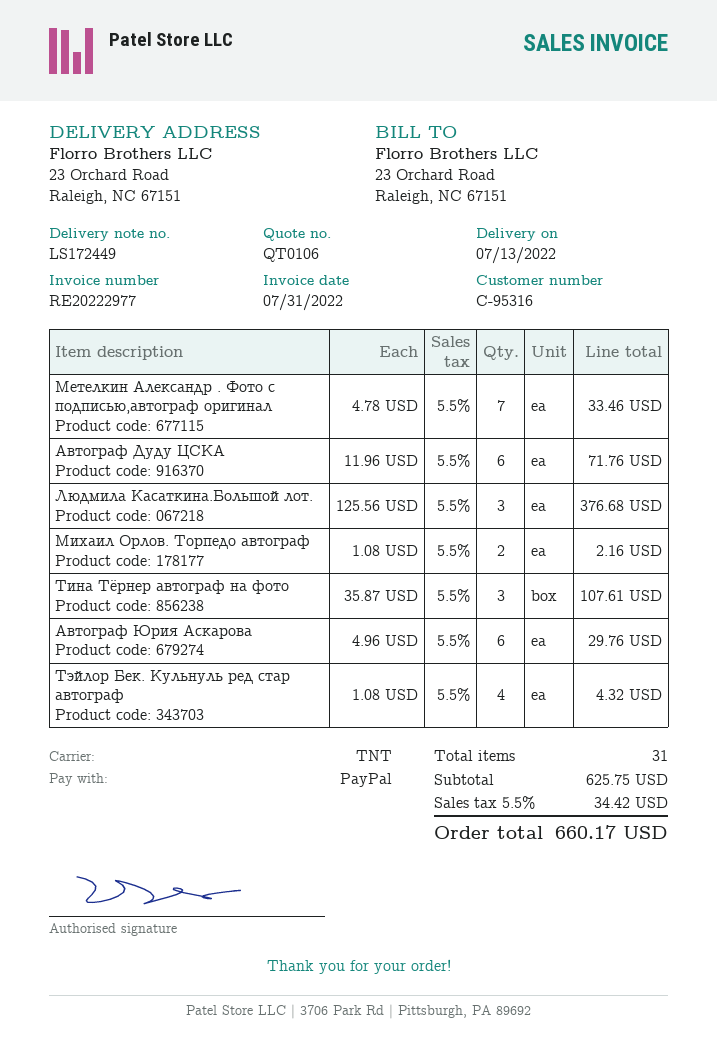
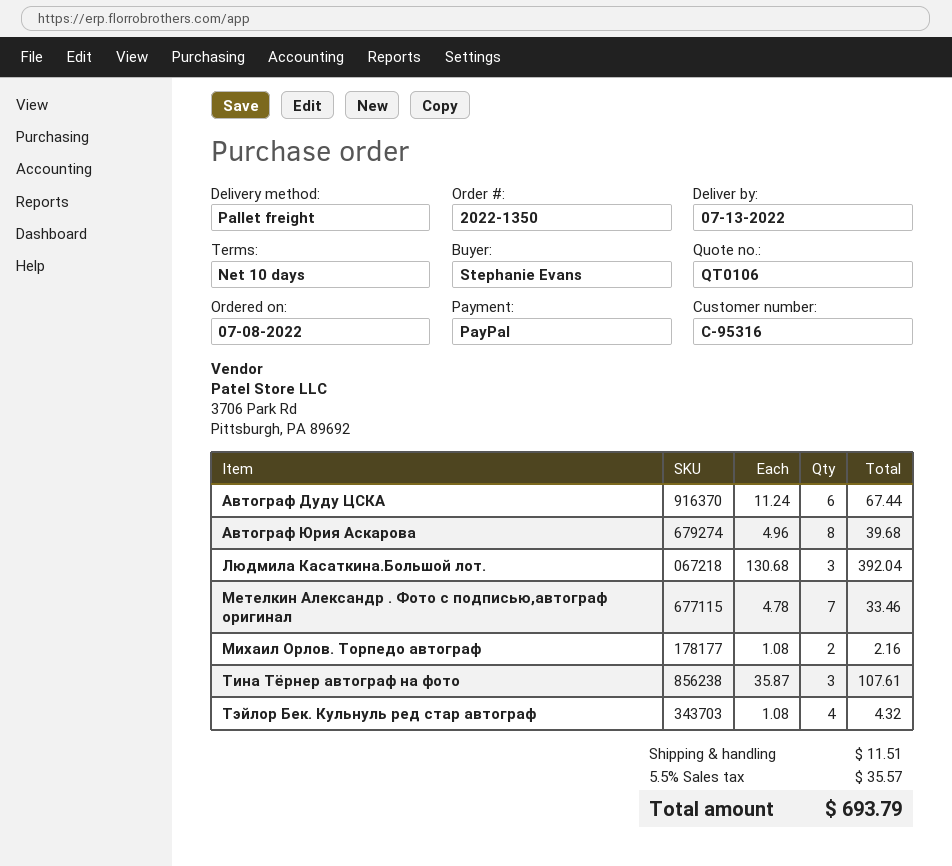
shipping method: TNT -> pallet freight
Автограф Дуду ЦСКА: 6 x 11.96 = 71.76 -> 6 x 11.24 = 67.44
Людмила Касаткина.Большой лот.: 3 x 125.56 = 376.68 -> 3 x 130.68 = 392.04
Автограф Юрия Аскарова: 6 x 4.96 = 29.76 -> 8 x 4.96 = 39.68
shipping: none -> 11.51
tax: 5.5% = 34.42 -> 5.5% = 35.57
total: 660.17 -> 693.79

